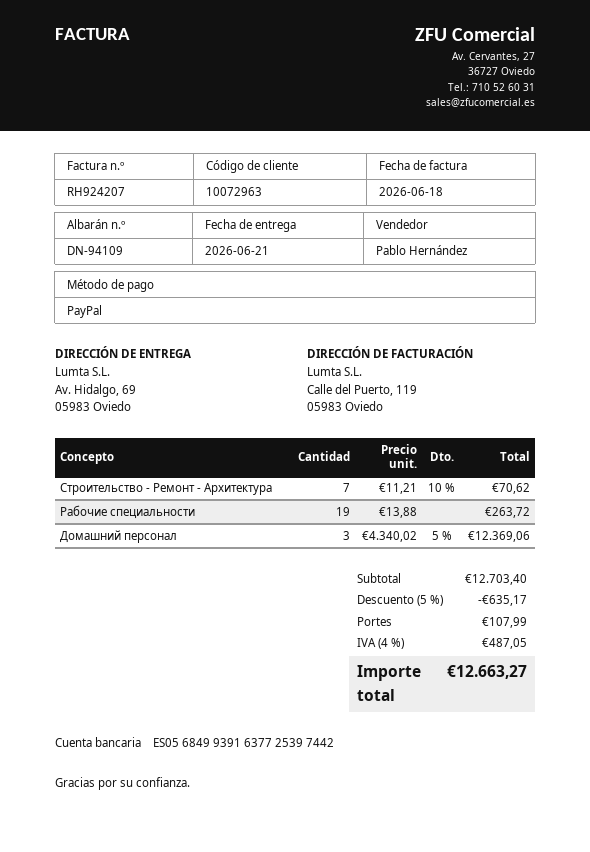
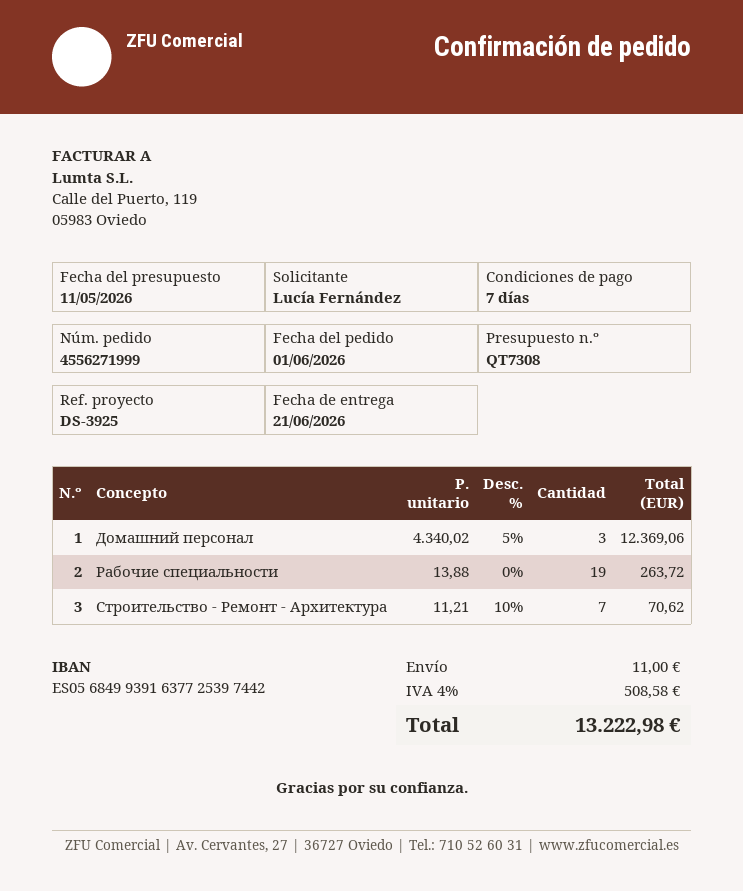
discount: 5% = 635.17 -> none
shipping: 107.99 -> 11.00
tax: 4% = 487.05 -> 4% = 508.58
total: 12663.27 -> 13222.98

